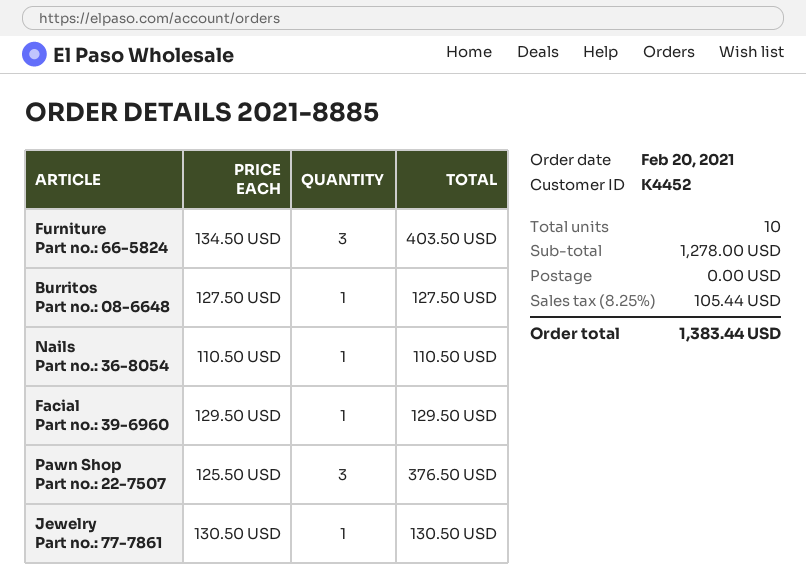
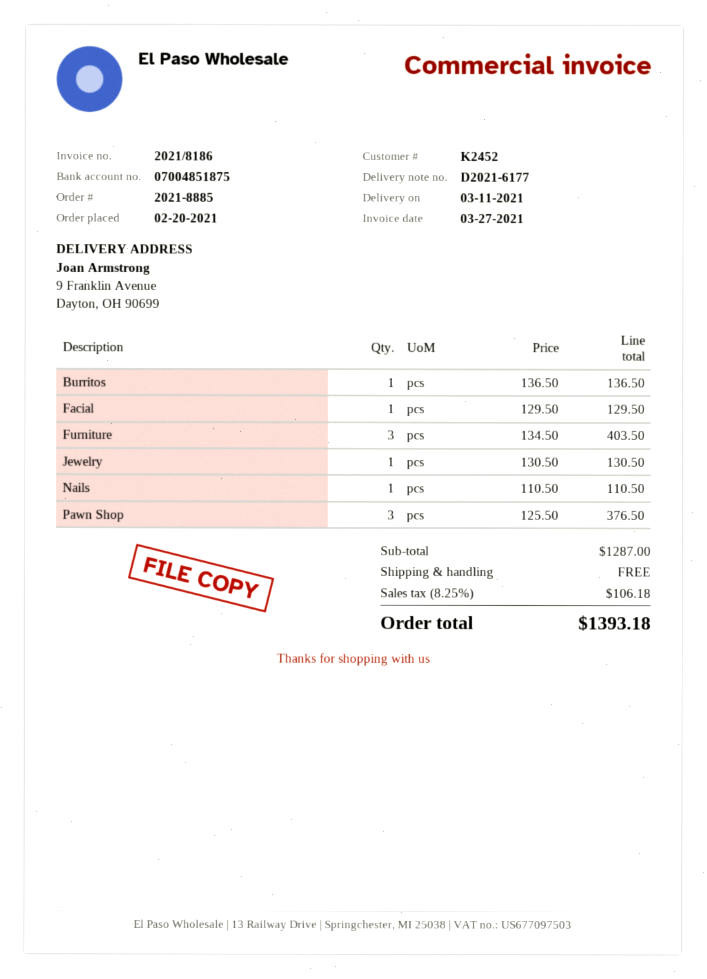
customer number: K4452 -> K2452
Burritos: 1 x 127.50 = 127.50 -> 1 x 136.50 = 136.50
subtotal: 1278.00 -> 1287.00
tax: 8.25% = 105.44 -> 8.25% = 106.18
total: 1383.44 -> 1393.18

